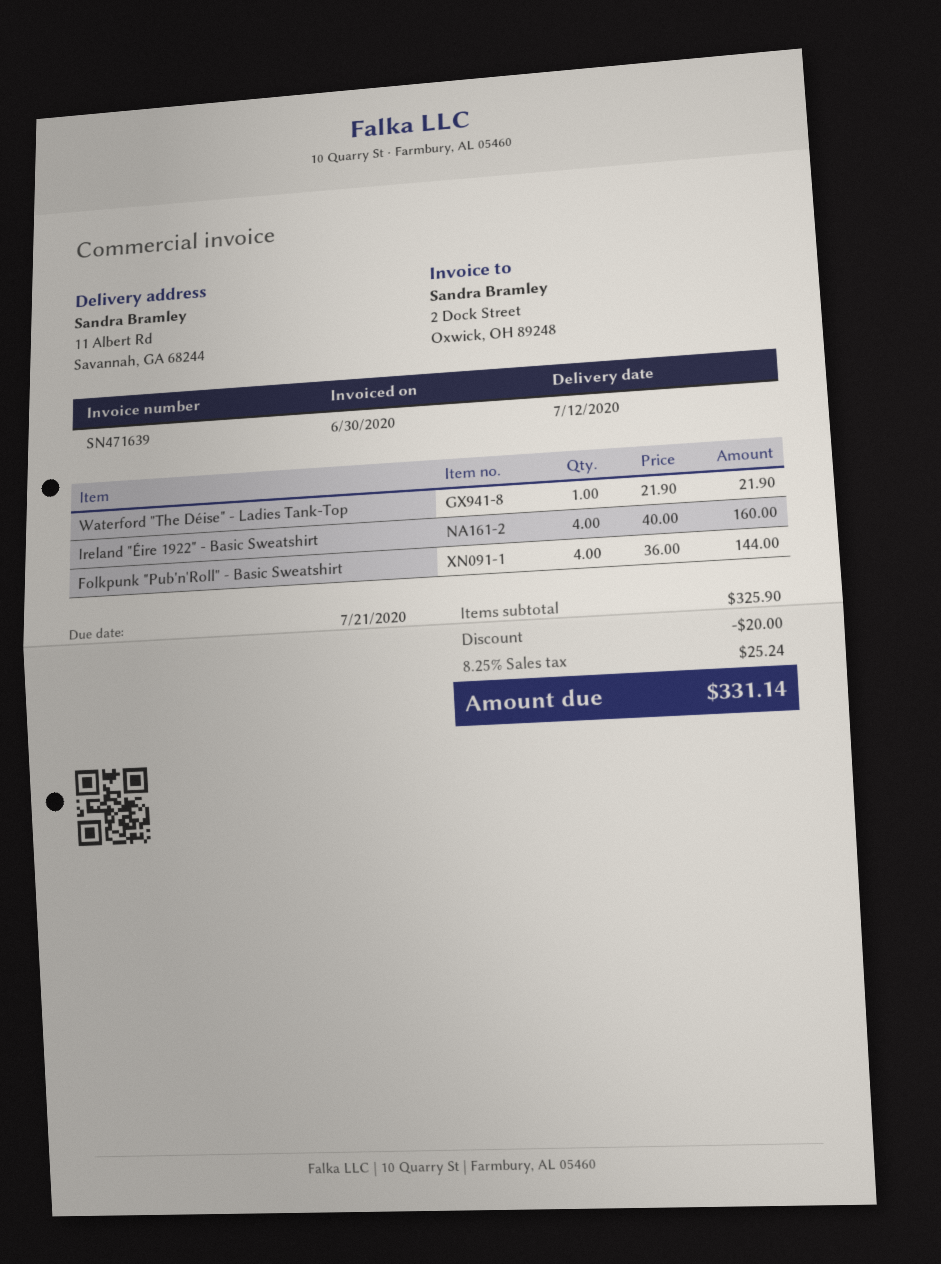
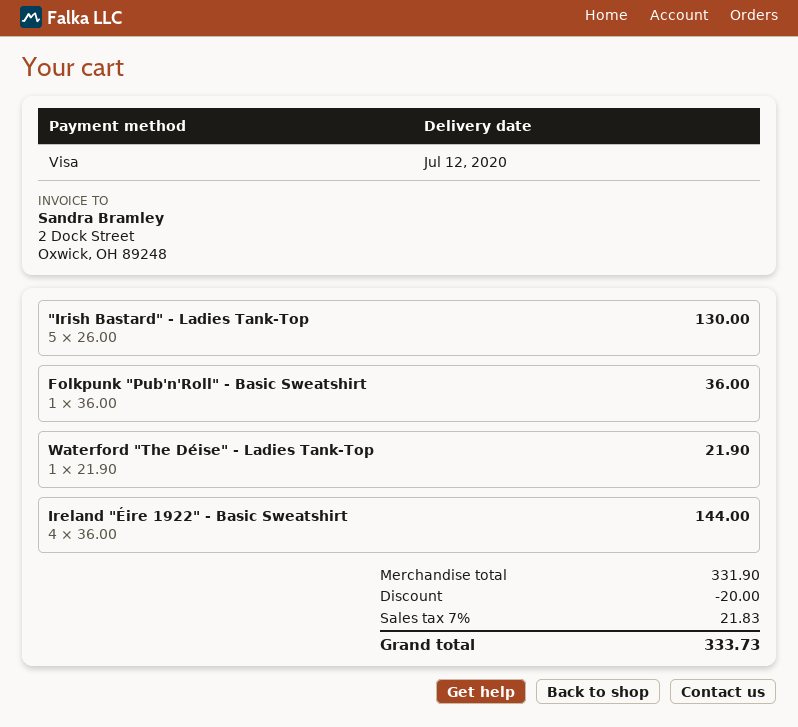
Ireland "Éire 1922" - Basic Sweatshirt: 4 x 40.00 = 160.00 -> 4 x 36.00 = 144.00
Folkpunk "Pub'n'Roll" - Basic Sweatshirt: 4 x 36.00 = 144.00 -> 1 x 36.00 = 36.00
"Irish Bastard" - Ladies Tank-Top: none -> 5 x 26.00 = 130.00
subtotal: 325.90 -> 331.90
tax: 8.25% = 25.24 -> 7% = 21.83
total: 331.14 -> 333.73

